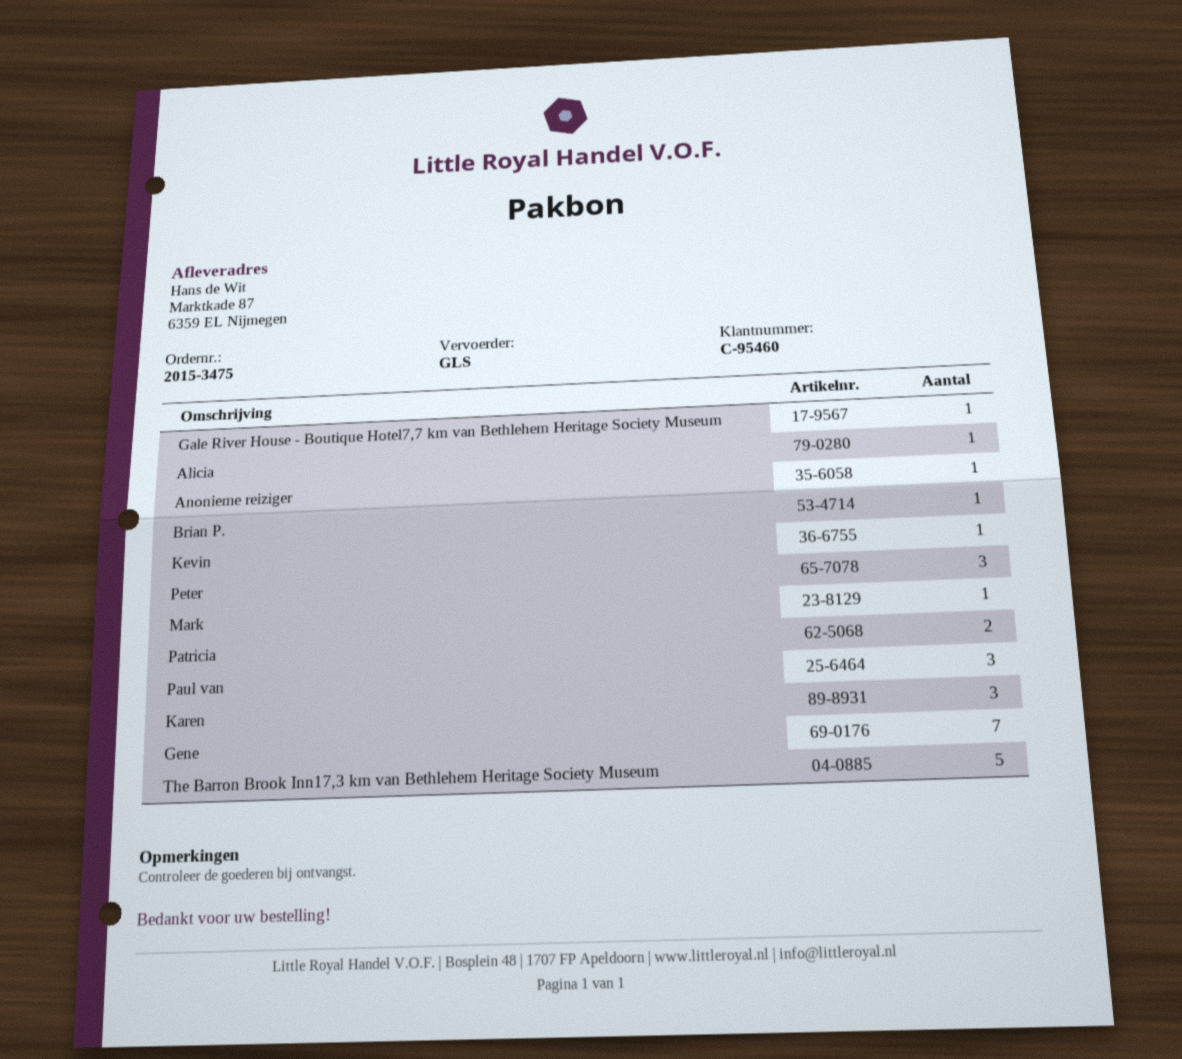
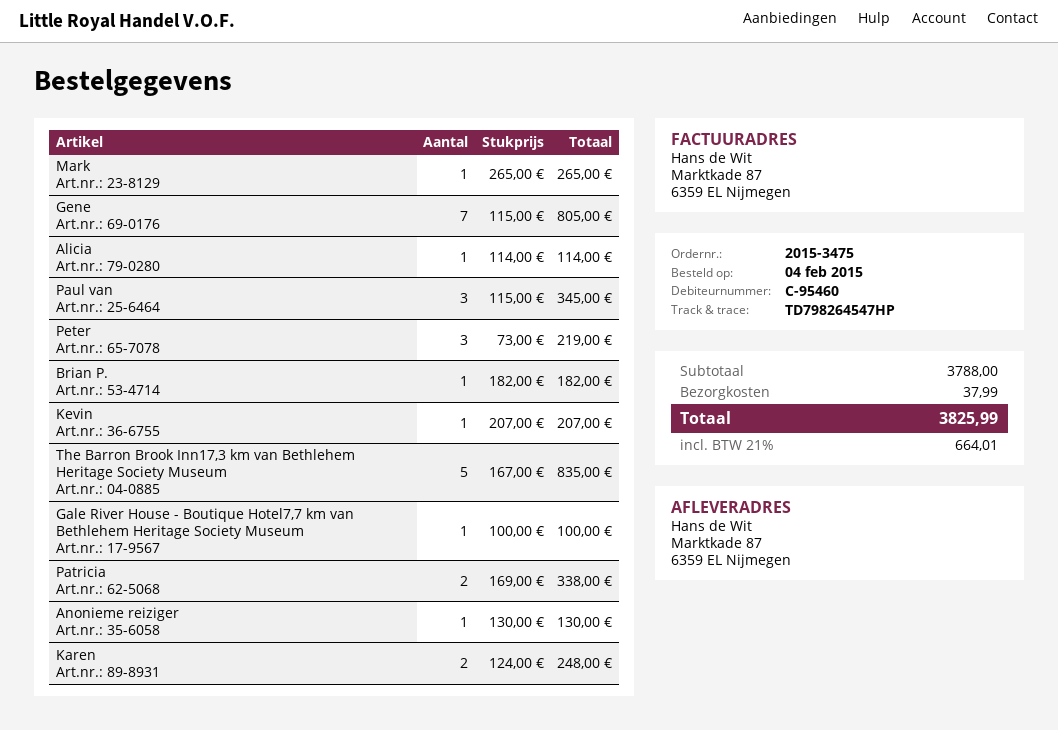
Karen: 3 -> 2

